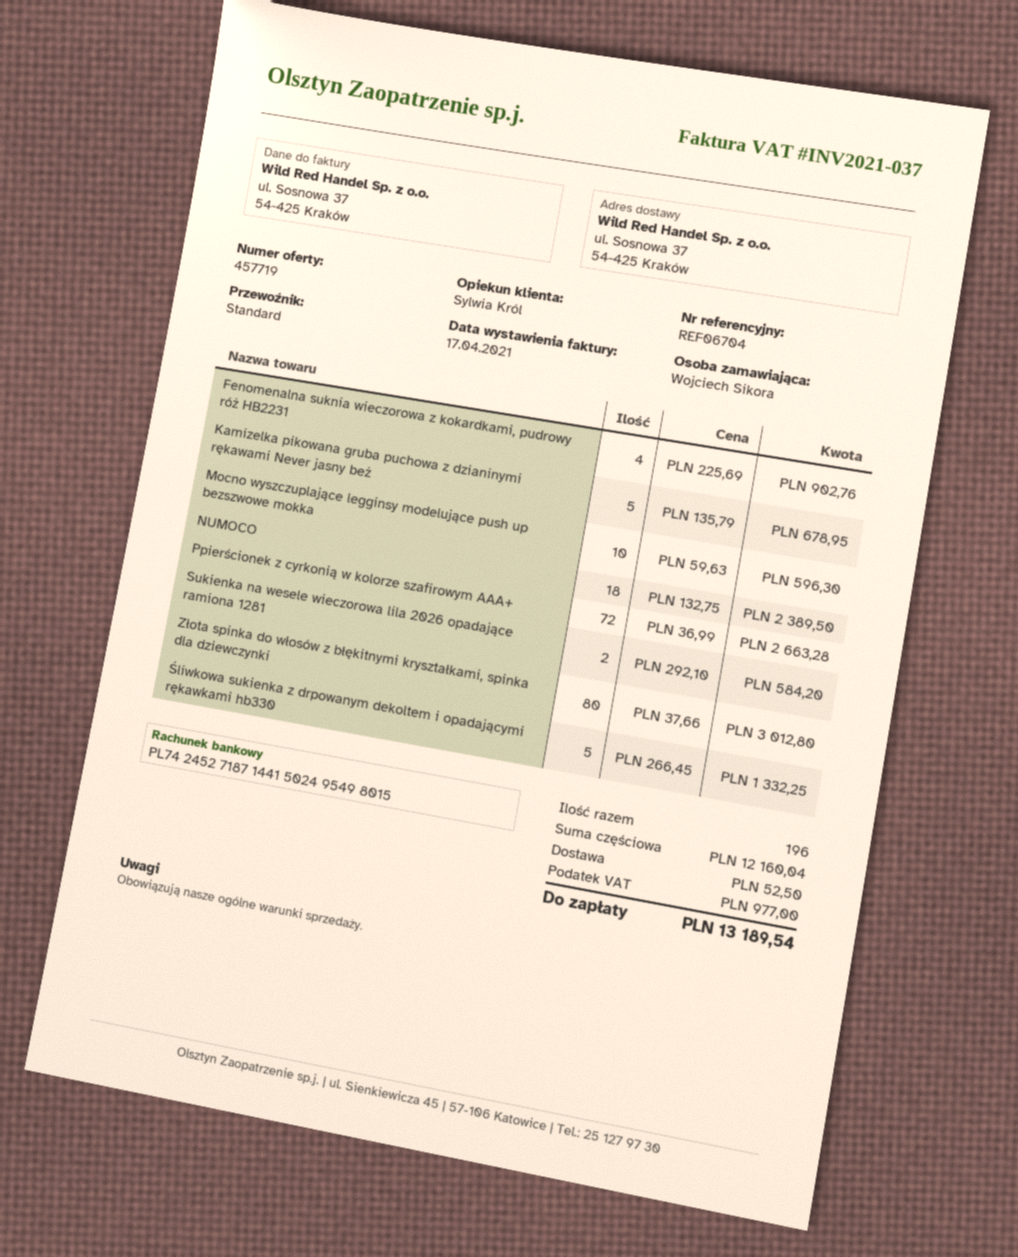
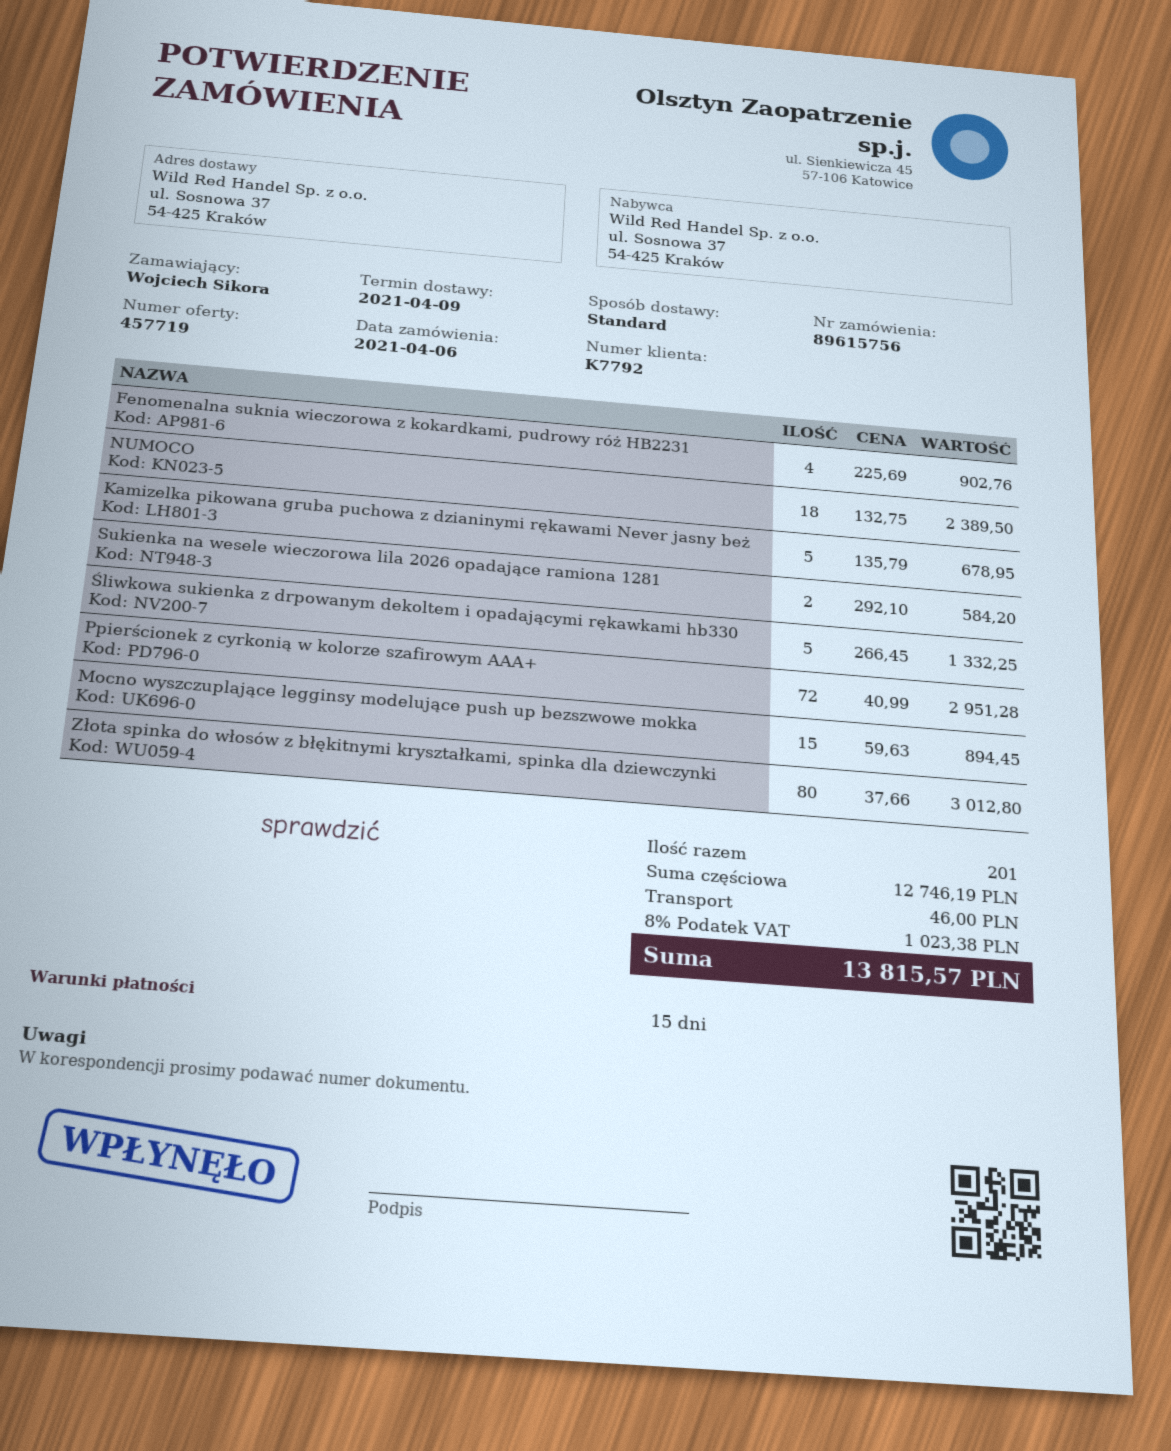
Mocno wyszczuplające legginsy modelujące push up bezszwowe mokka: 10 x 59.63 = 596.30 -> 15 x 59.63 = 894.45
Ppierścionek z cyrkonią w kolorze szafirowym AAA+: 72 x 36.99 = 2663.28 -> 72 x 40.99 = 2951.28
total quantity: 196 -> 201
subtotal: 12160.04 -> 12746.19
shipping: 52.50 -> 46.00
tax: 977.00 -> 1023.38
total: 13189.54 -> 13815.57

